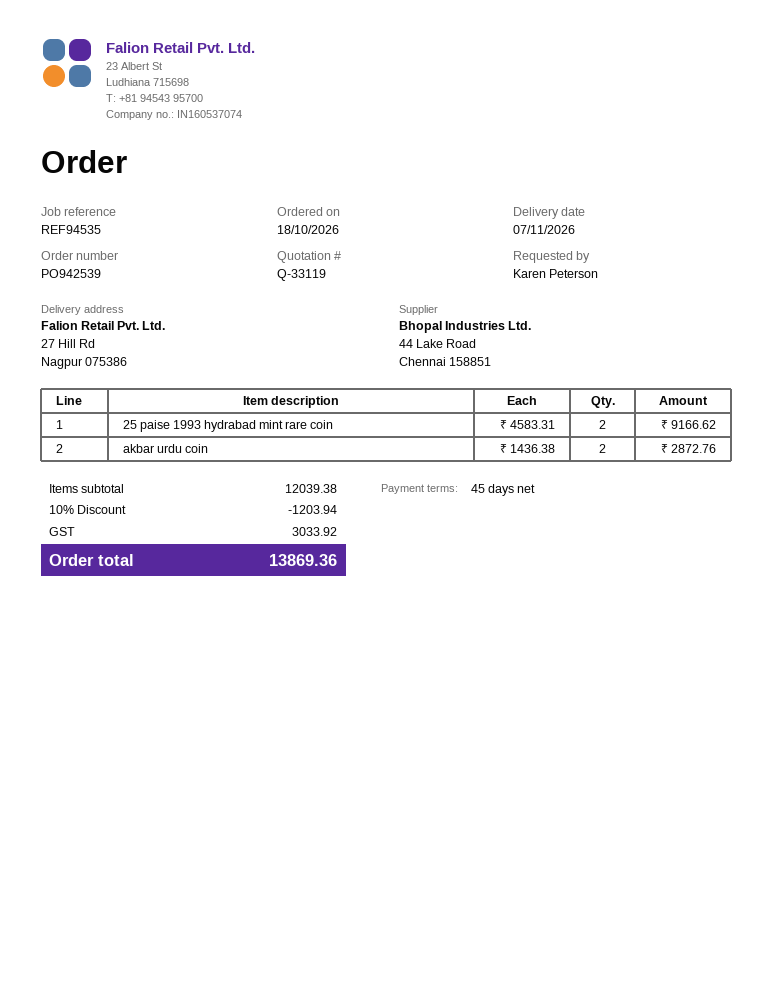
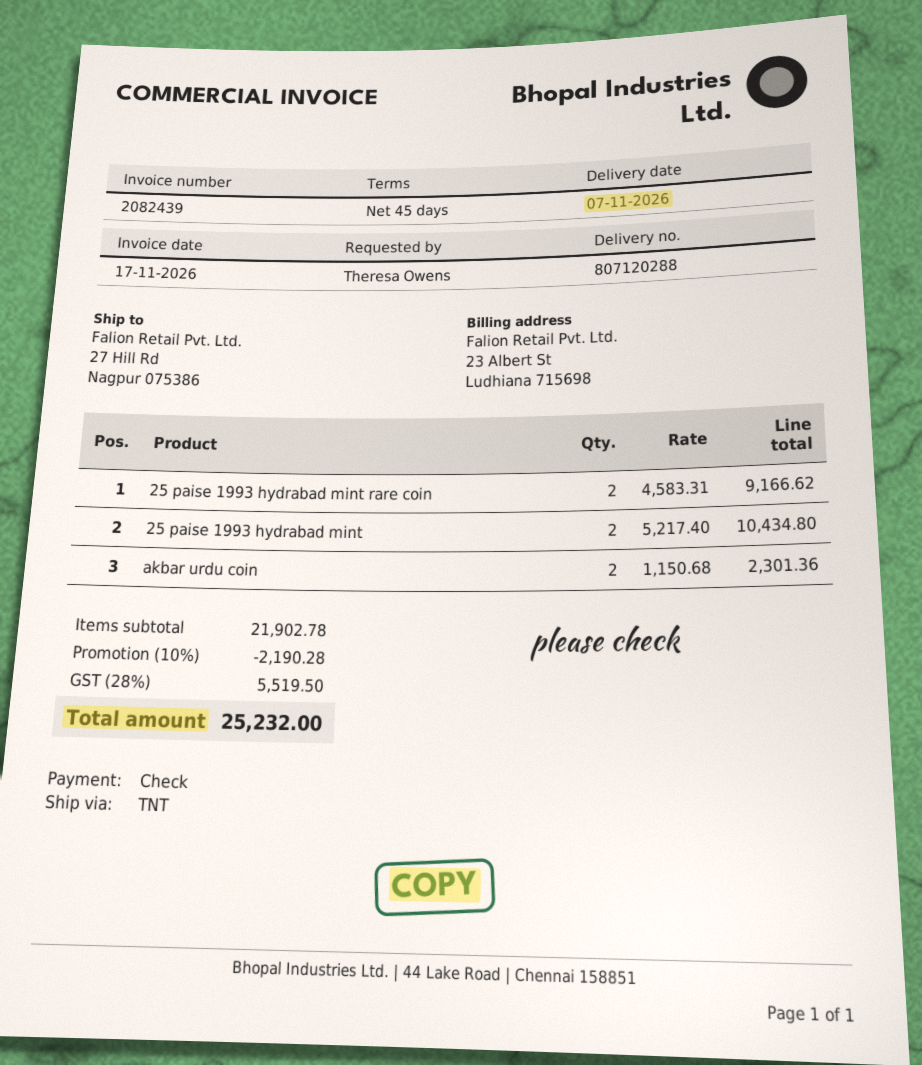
ordered by: Karen Peterson -> Theresa Owens
akbar urdu coin: 2 x 1436.38 = 2872.76 -> 2 x 1150.68 = 2301.36
25 paise 1993 hydrabad mint: none -> 2 x 5217.40 = 10434.80
subtotal: 12039.38 -> 21902.78
discount: 10% = 1203.94 -> 10% = 2190.28
tax: 3033.92 -> 5519.50
total: 13869.36 -> 25232.00

